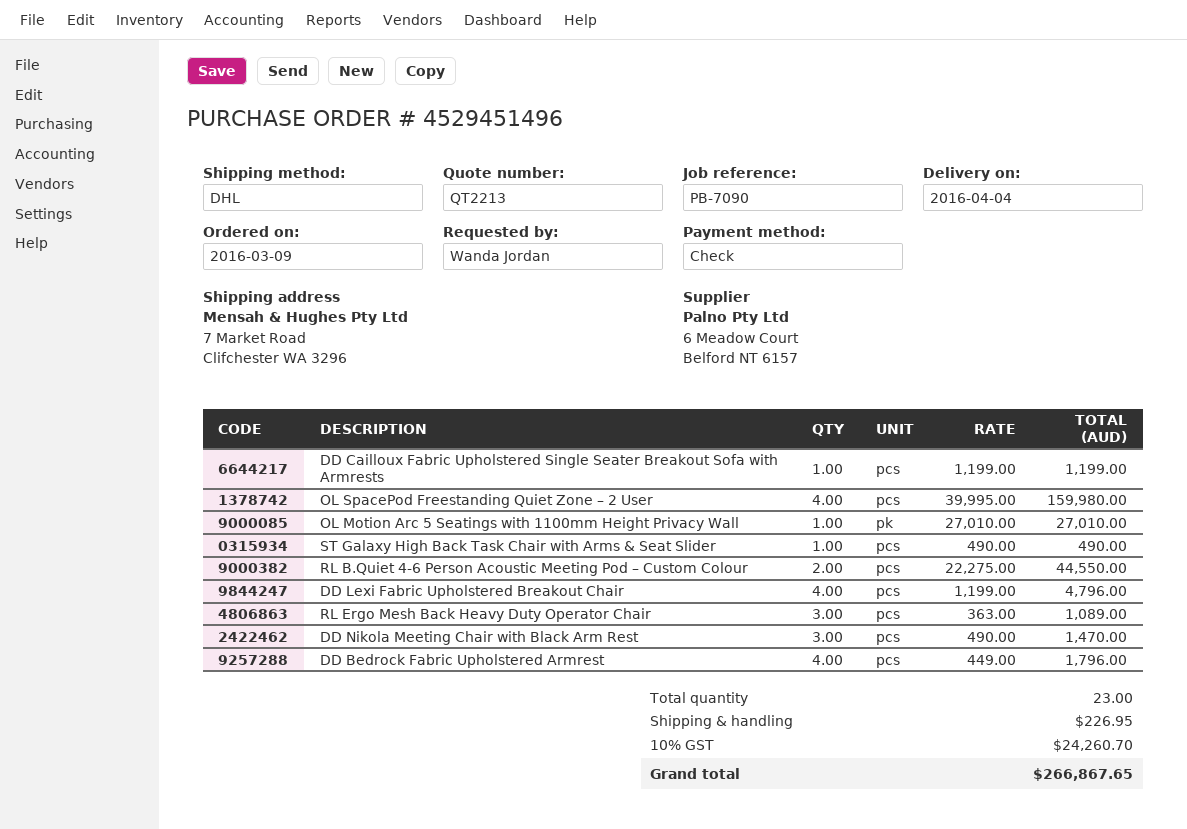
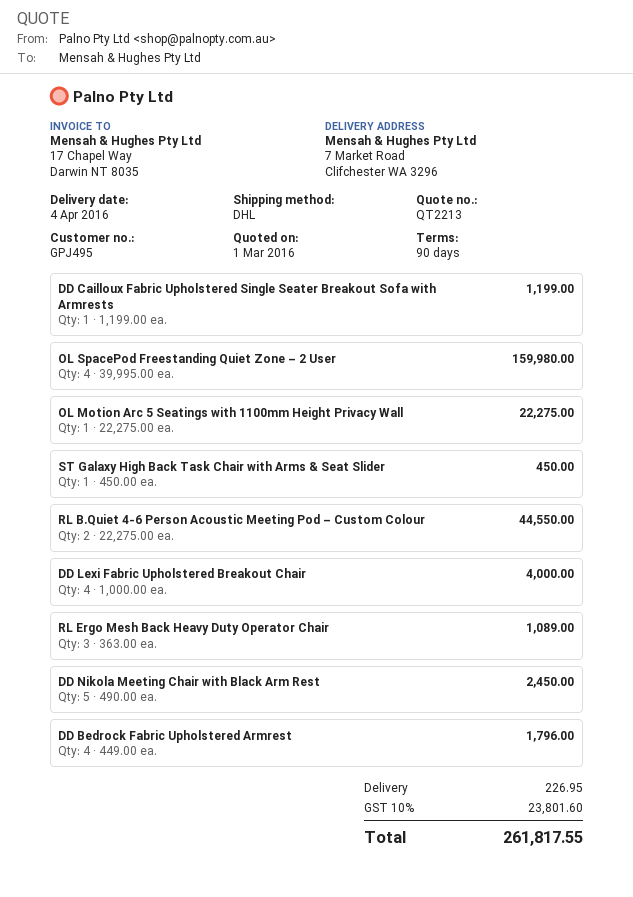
OL Motion Arc 5 Seatings with 1100mm Height Privacy Wall: 1 x 27010.00 = 27010.00 -> 1 x 22275.00 = 22275.00
ST Galaxy High Back Task Chair with Arms & Seat Slider: 1 x 490.00 = 490.00 -> 1 x 450.00 = 450.00
DD Lexi Fabric Upholstered Breakout Chair: 4 x 1199.00 = 4796.00 -> 4 x 1000.00 = 4000.00
DD Nikola Meeting Chair with Black Arm Rest: 3 x 490.00 = 1470.00 -> 5 x 490.00 = 2450.00
tax: 10% = 24260.70 -> 10% = 23801.60
total: 266867.65 -> 261817.55

